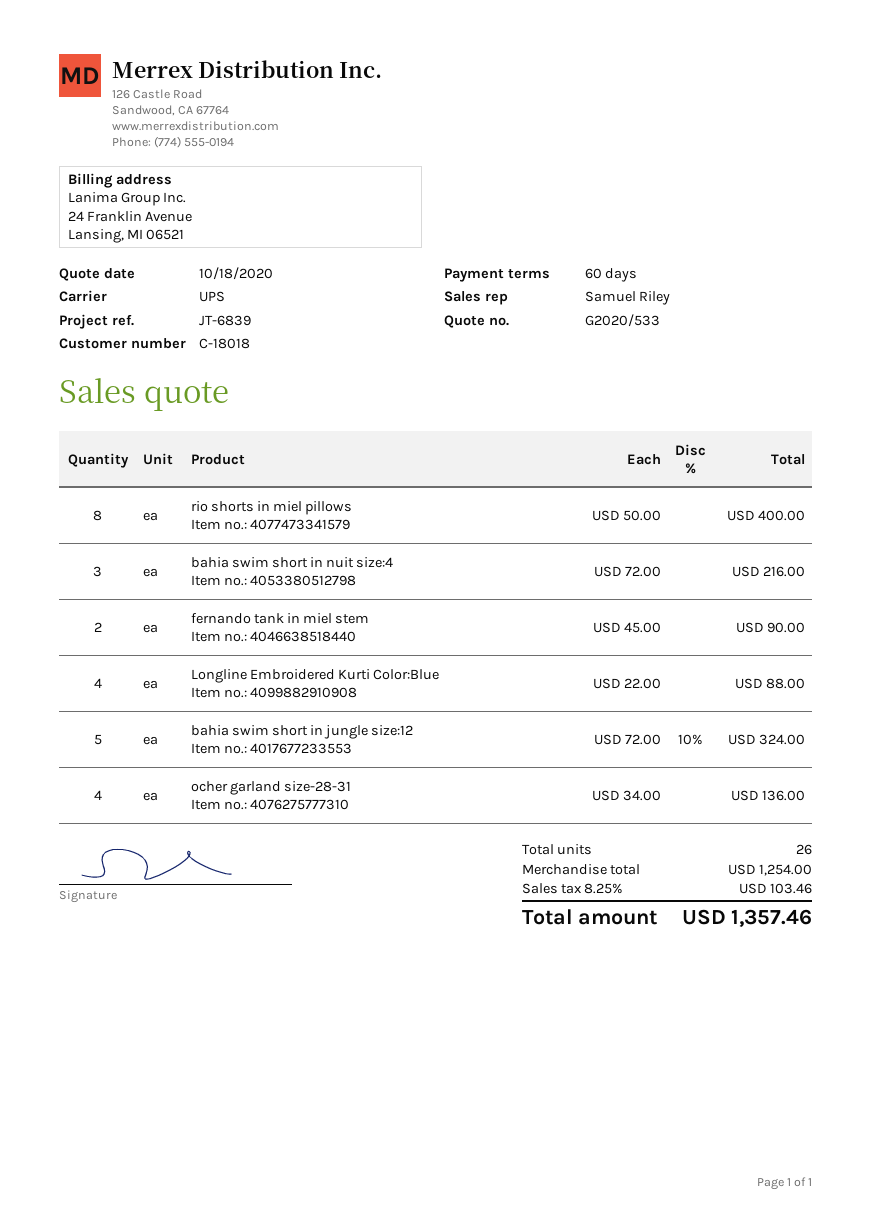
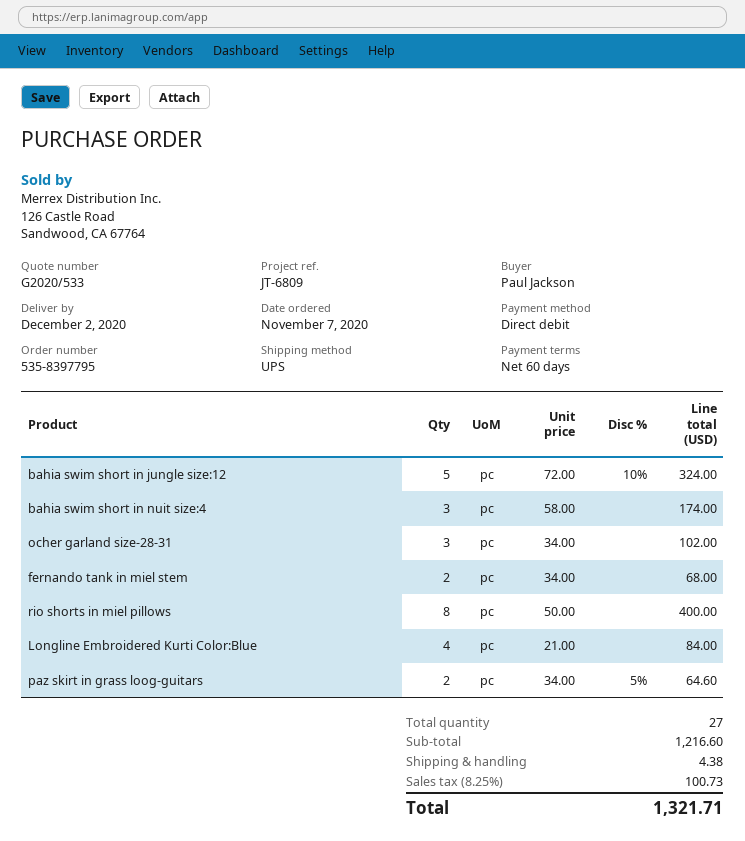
reference: JT-6839 -> JT-6809
bahia swim short in nuit size:4: 3 x 72.00 = 216.00 -> 3 x 58.00 = 174.00
fernando tank in miel stem: 2 x 45.00 = 90.00 -> 2 x 34.00 = 68.00
Longline Embroidered Kurti Color:Blue: 4 x 22.00 = 88.00 -> 4 x 21.00 = 84.00
ocher garland size-28-31: 4 x 34.00 = 136.00 -> 3 x 34.00 = 102.00
paz skirt in grass loog-guitars: none -> 2 x 34.00 - 5% = 64.60
total quantity: 26 -> 27
subtotal: 1254.00 -> 1216.60
shipping: none -> 4.38
tax: 8.25% = 103.46 -> 8.25% = 100.73
total: 1357.46 -> 1321.71

